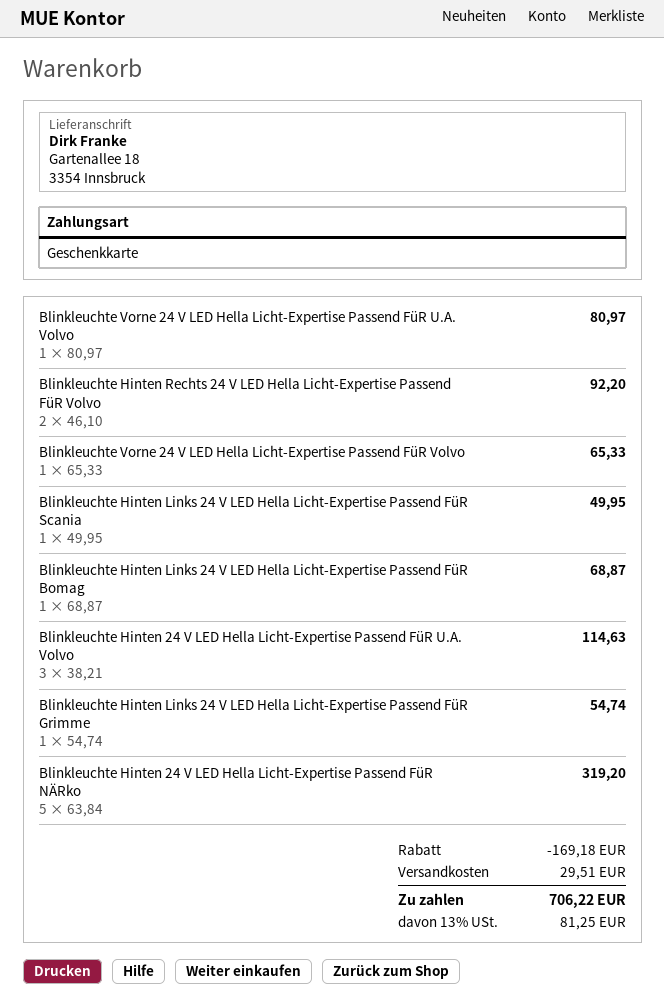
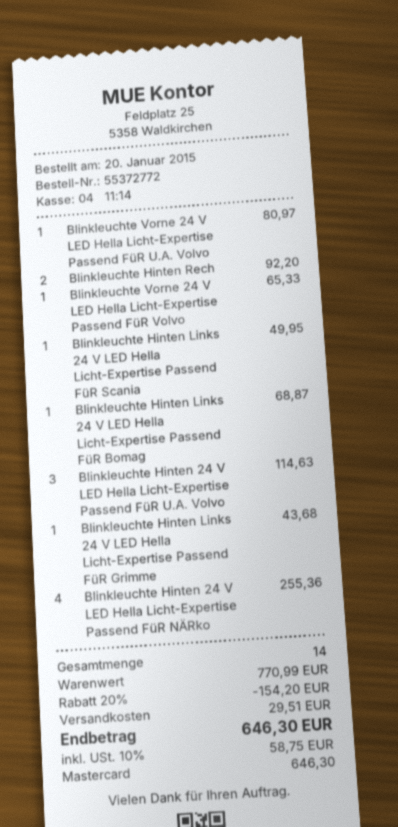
payment method: gift card -> Mastercard
Blinkleuchte Hinten Links 24 V LED Hella Licht-Expertise Passend FüR Grimme: 1 for 54.74 -> 1 for 43.68
Blinkleuchte Hinten 24 V LED Hella Licht-Expertise Passend FüR NÄRko: 5 for 319.20 -> 4 for 255.36
discount: 169.18 -> 154.20
tax: 13% = 81.25 -> 10% = 58.75
total: 706.22 -> 646.30

